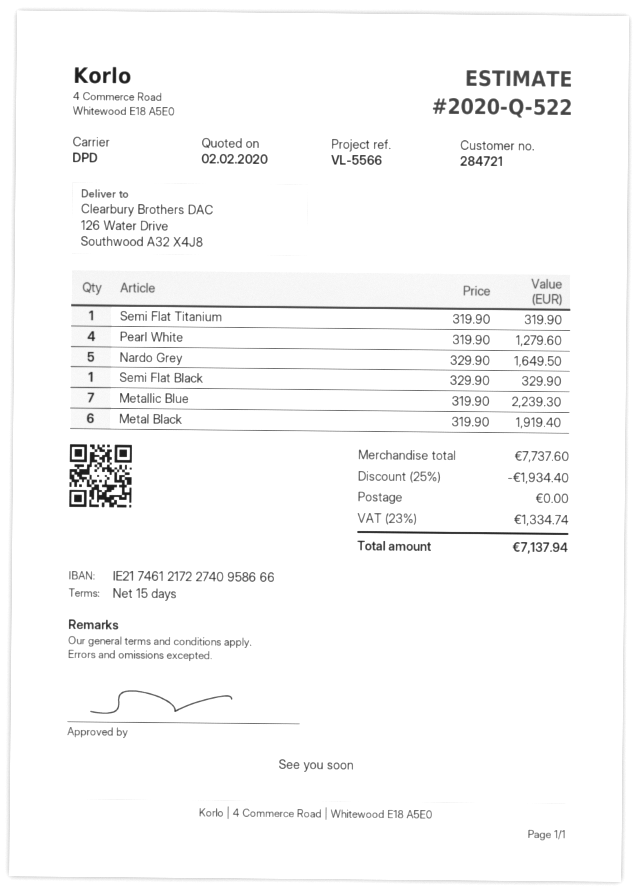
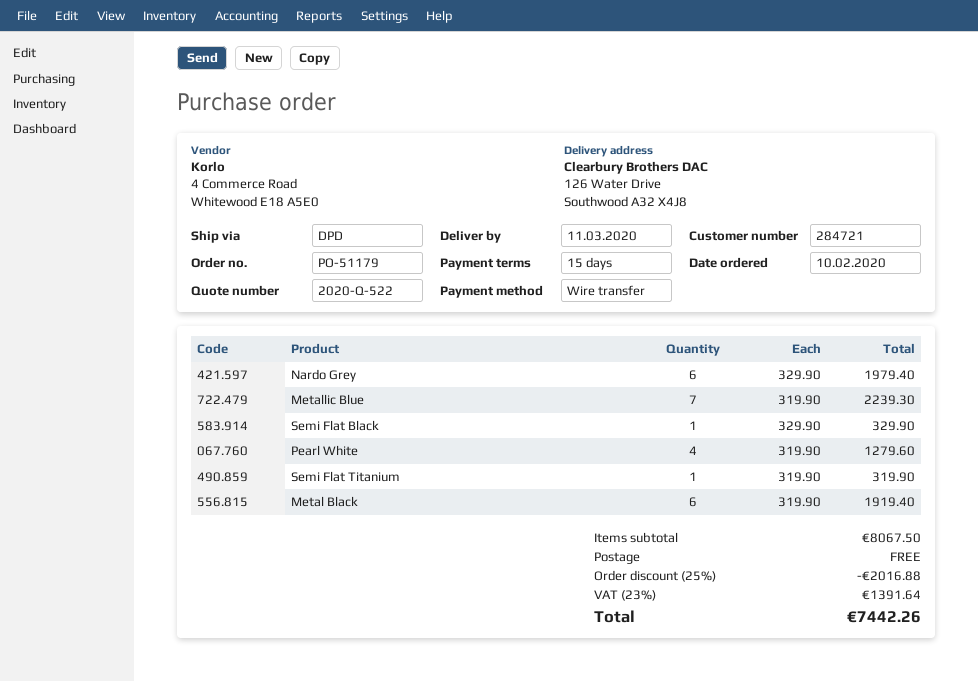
Nardo Grey: 5 x 329.90 = 1649.50 -> 6 x 329.90 = 1979.40
subtotal: 7737.60 -> 8067.50
discount: 25% = 1934.40 -> 25% = 2016.88
tax: 23% = 1334.74 -> 23% = 1391.64
total: 7137.94 -> 7442.26

